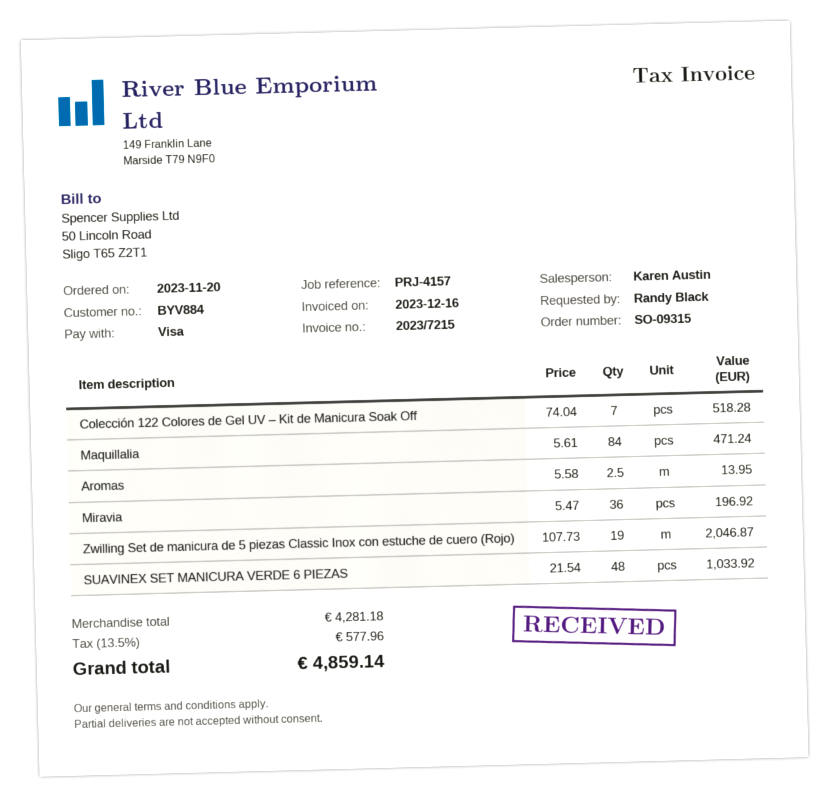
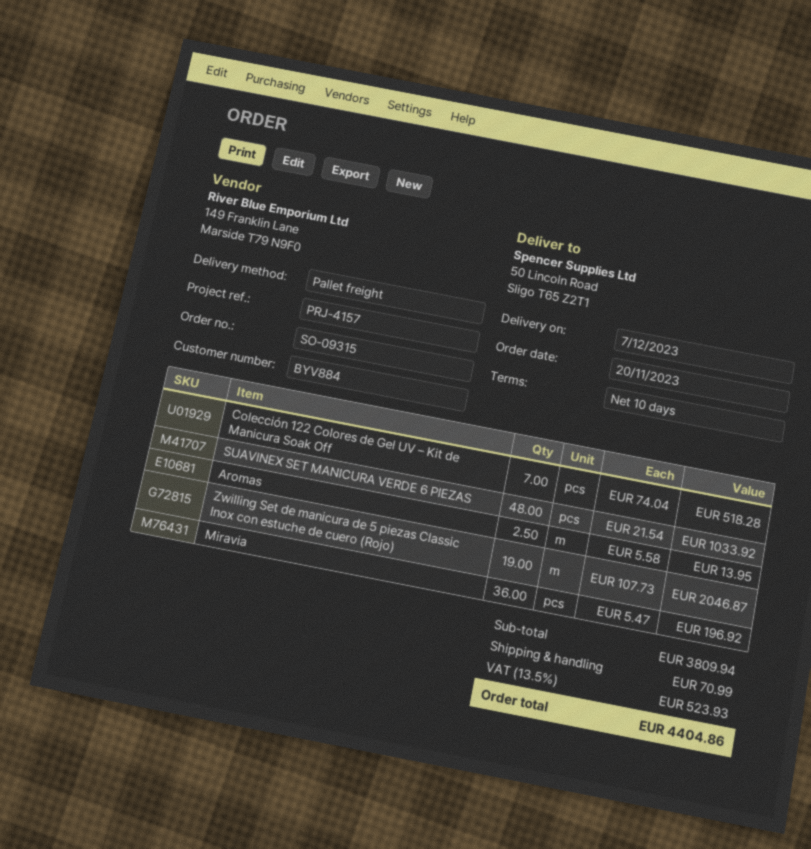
Maquillalia: 84 x 5.61 = 471.24 -> none
subtotal: 4281.18 -> 3809.94
shipping: none -> 70.99
tax: 13.5% = 577.96 -> 13.5% = 523.93
total: 4859.14 -> 4404.86

